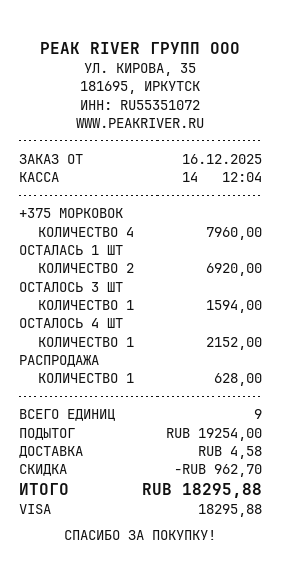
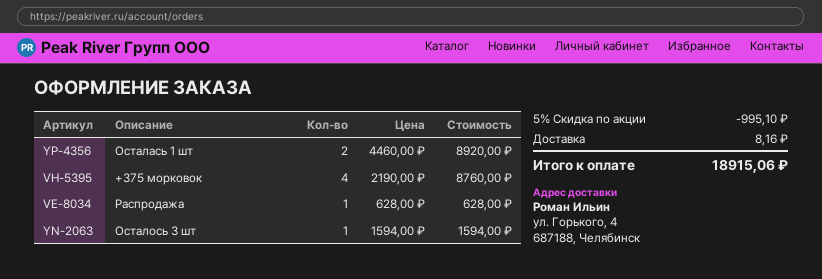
+375 МОРКОВОК: 4 for 7960.00 -> 4 for 8760.00
ОСТАЛАСЬ 1 ШТ: 2 for 6920.00 -> 2 for 8920.00
ОСТАЛОСЬ 4 ШТ: 1 for 2152.00 -> none
discount: 962.70 -> 995.10
shipping: 4.58 -> 8.16
total: 18295.88 -> 18915.06

